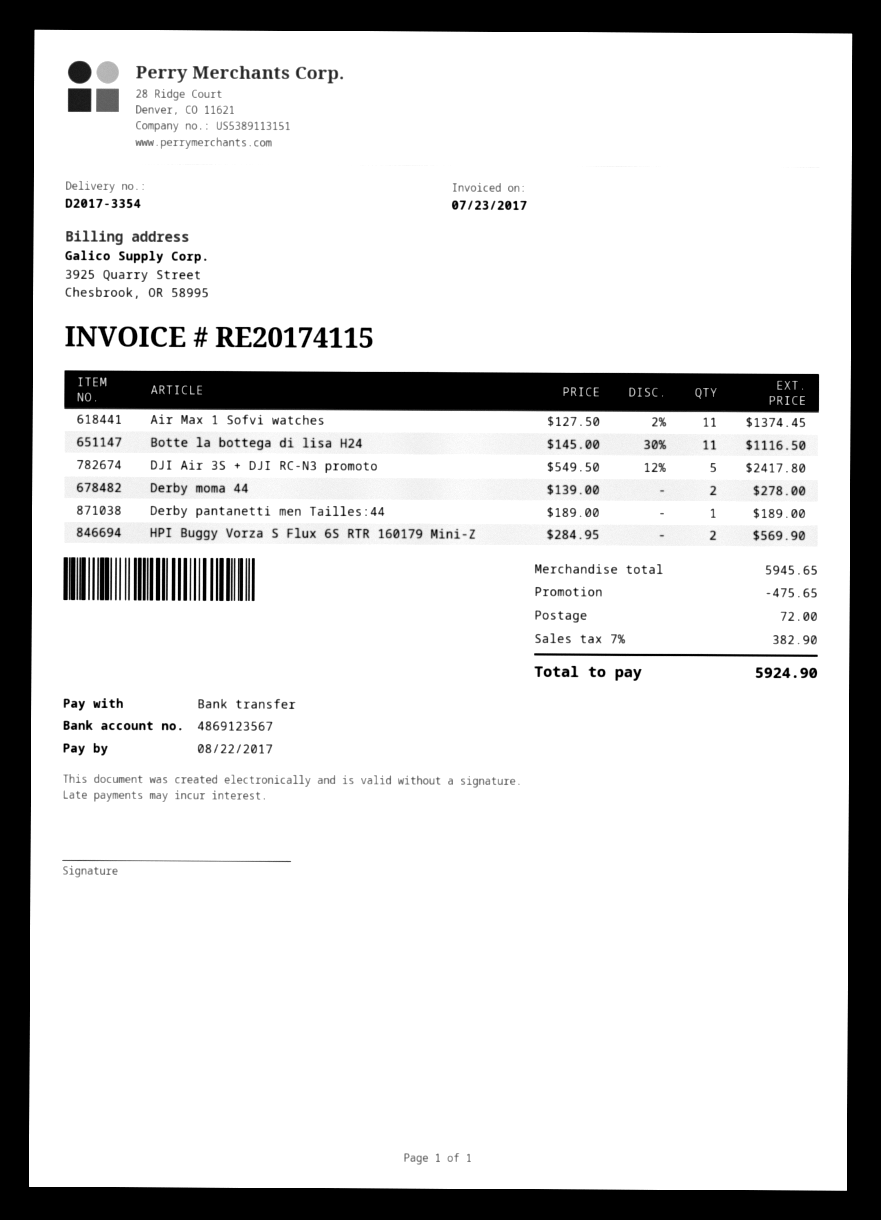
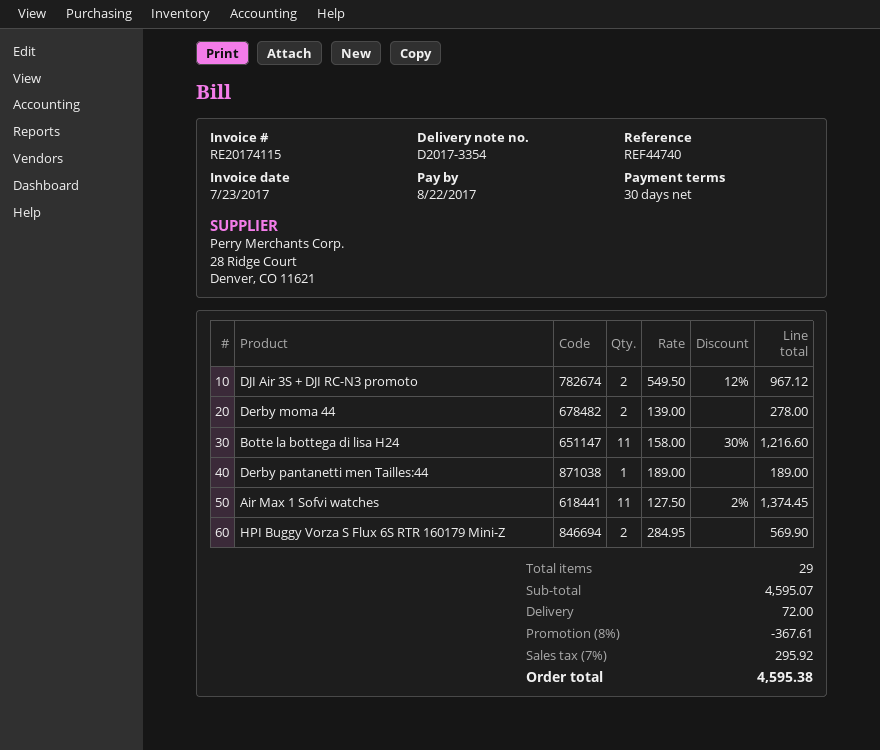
Botte la bottega di lisa H24: 11 x 145.00 - 30% = 1116.50 -> 11 x 158.00 - 30% = 1216.60
DJI Air 3S + DJI RC-N3 promoto: 5 x 549.50 - 12% = 2417.80 -> 2 x 549.50 - 12% = 967.12
subtotal: 5945.65 -> 4595.07
discount: 475.65 -> 367.61
tax: 7% = 382.90 -> 7% = 295.92
total: 5924.90 -> 4595.38

